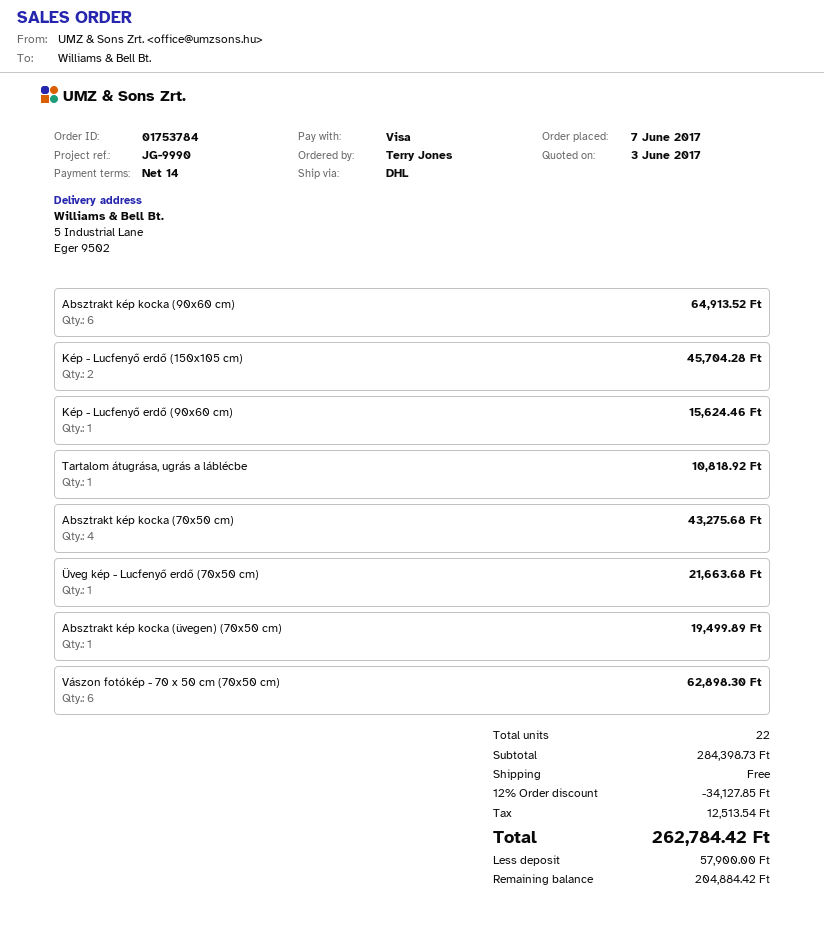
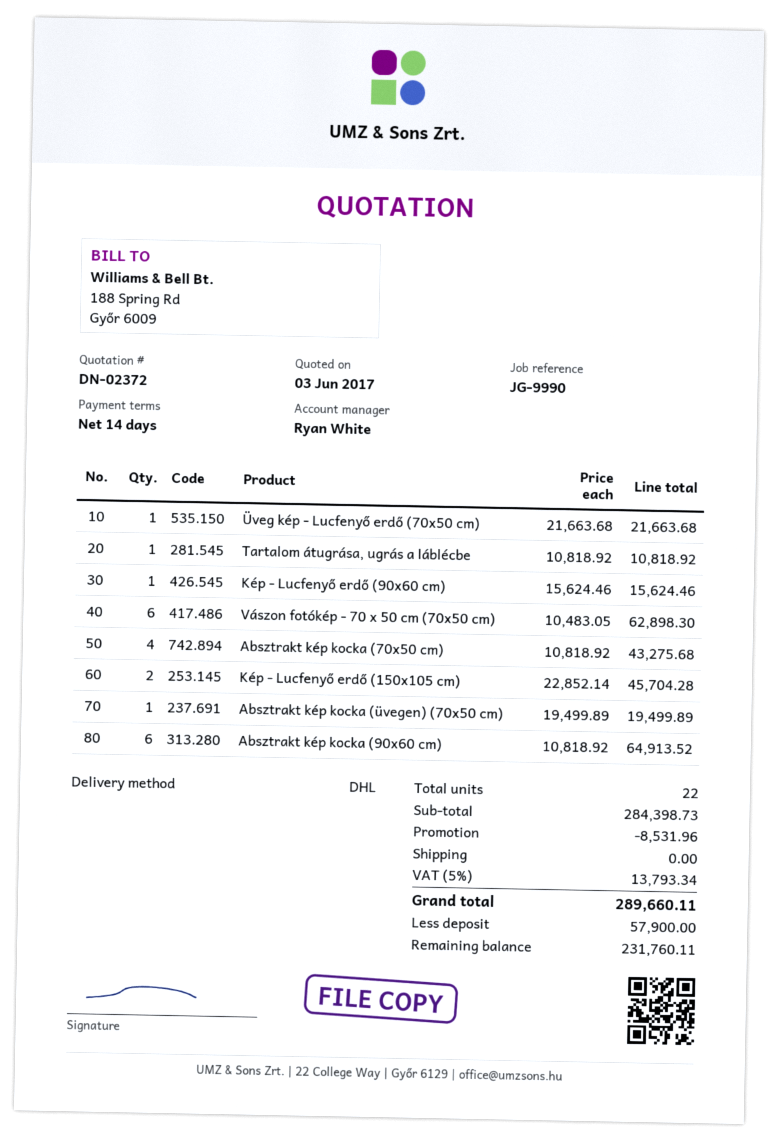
discount: 34127.85 -> 8531.96
tax: 12513.54 -> 13793.34
total: 262784.42 -> 289660.11
balance: 204884.42 -> 231760.11

